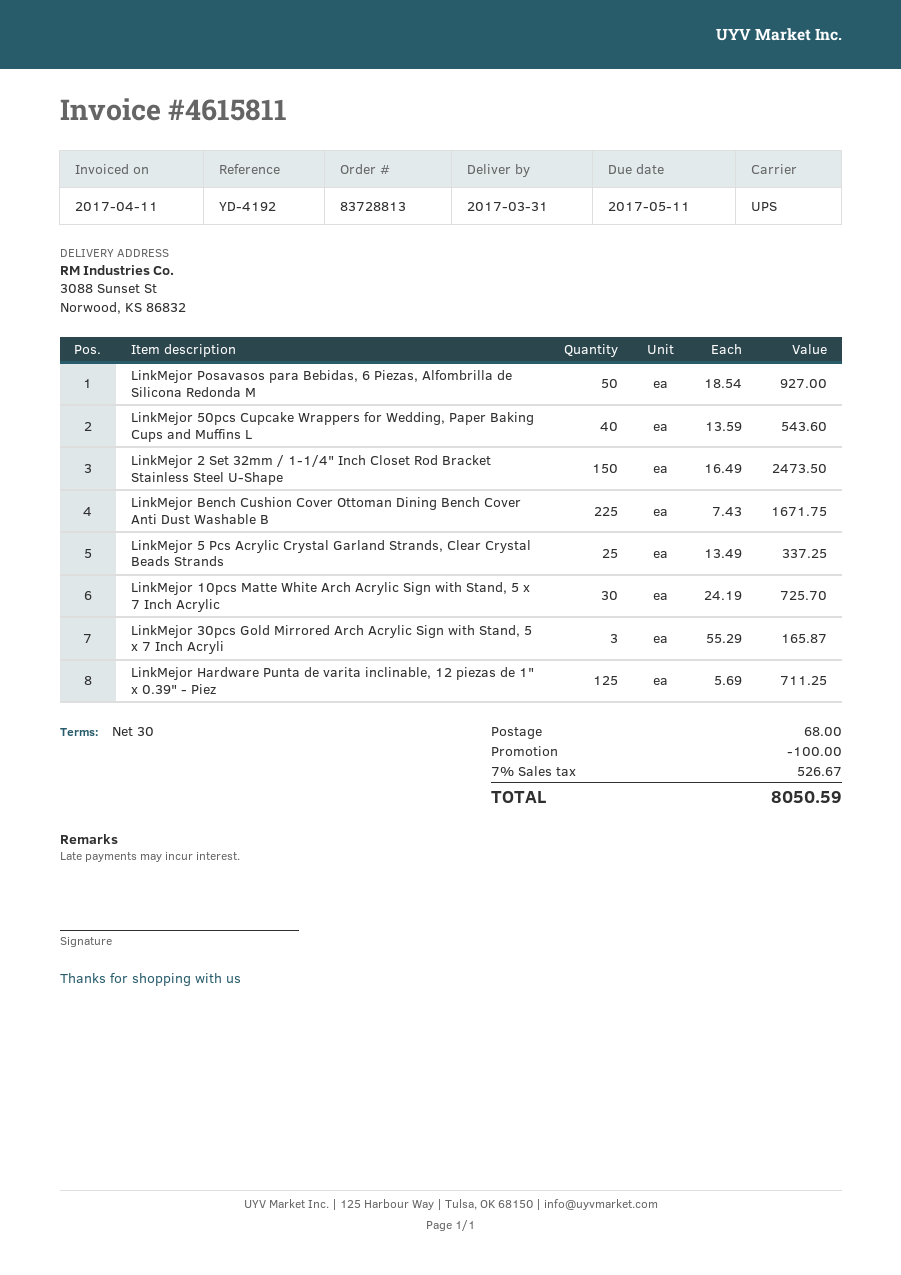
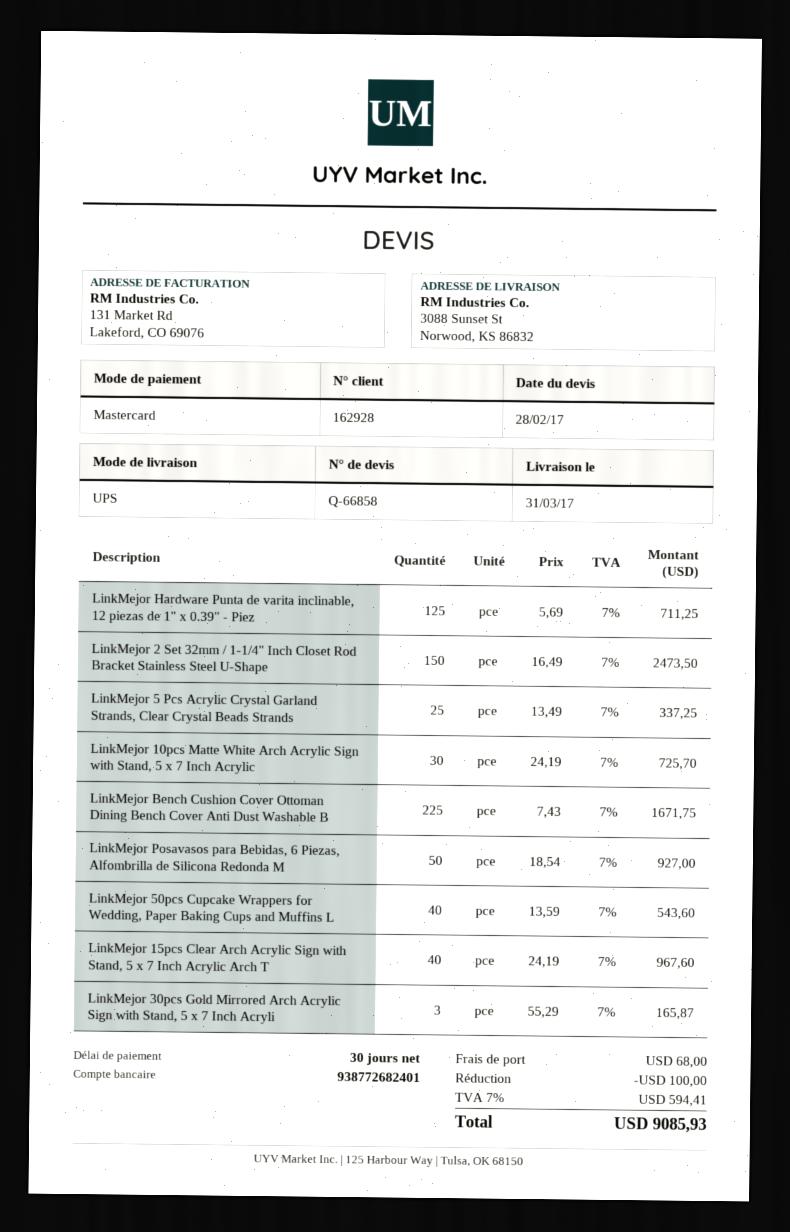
LinkMejor 15pcs Clear Arch Acrylic Sign with Stand, 5 x 7 Inch Acrylic Arch T: none -> 40 x 24.19 = 967.60
tax: 7% = 526.67 -> 7% = 594.41
total: 8050.59 -> 9085.93

